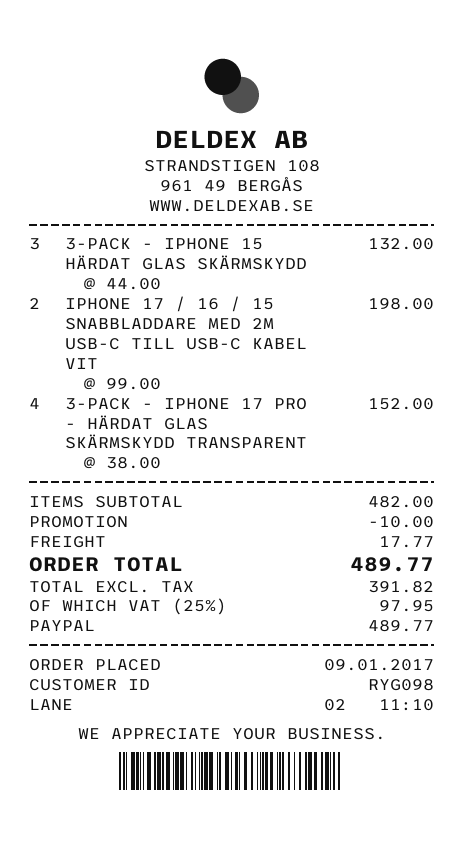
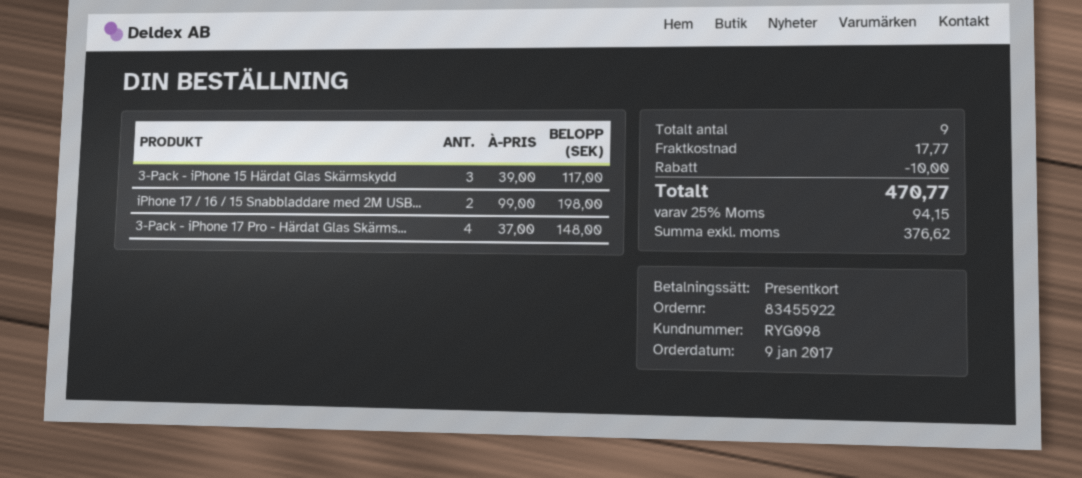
payment method: PayPal -> gift card
3-PACK - IPHONE 15 HÄRDAT GLAS SKÄRMSKYDD: 3 x 44.00 = 132.00 -> 3 x 39.00 = 117.00
3-PACK - IPHONE 17 PRO - HÄRDAT GLAS SKÄRMSKYDD TRANSPARENT: 4 x 38.00 = 152.00 -> 4 x 37.00 = 148.00
net: 391.82 -> 376.62
tax: 25% = 97.95 -> 25% = 94.15
total: 489.77 -> 470.77

